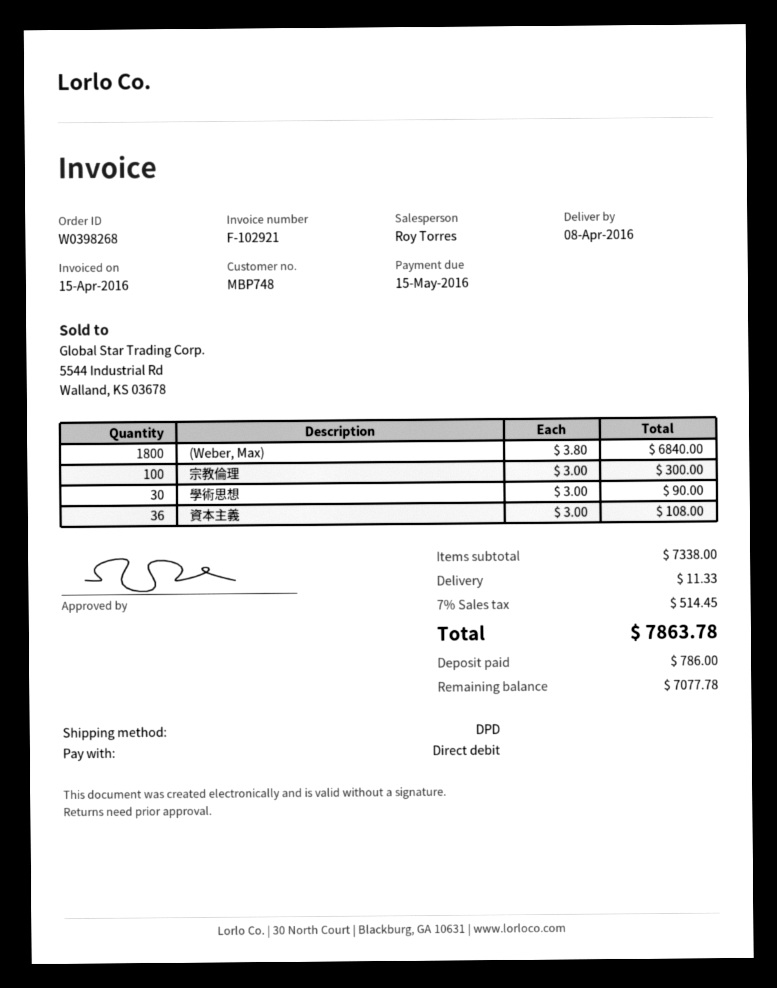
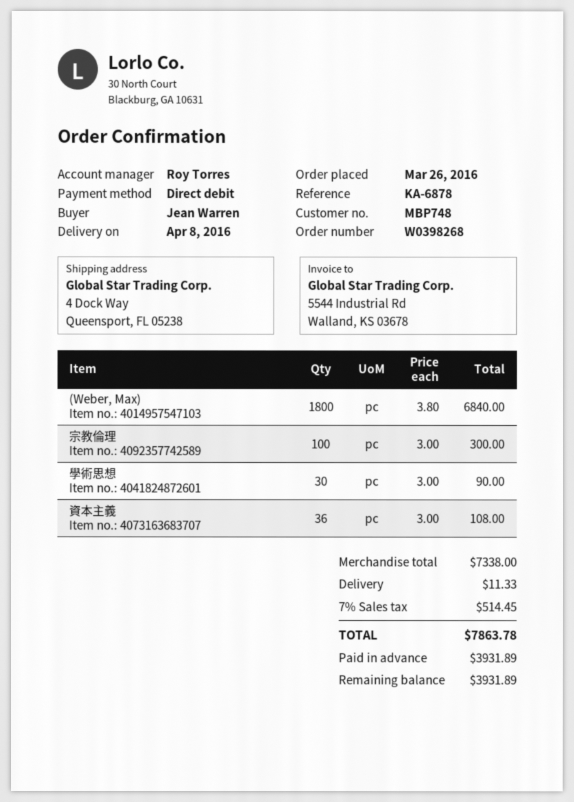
deposit: 786.00 -> 3931.89
balance: 7077.78 -> 3931.89

